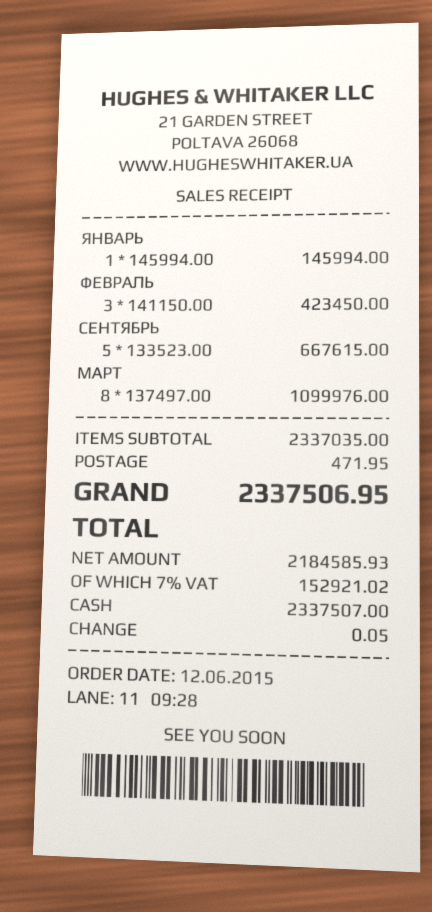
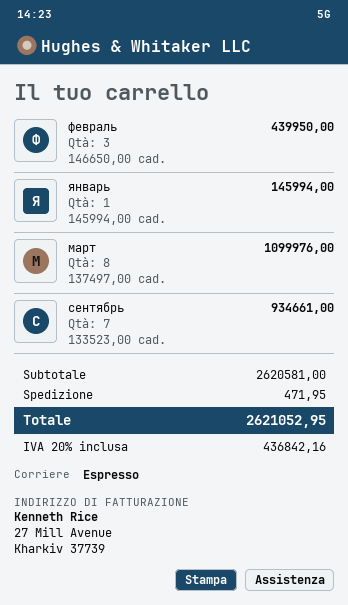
ФЕВРАЛЬ: 3 x 141150.00 = 423450.00 -> 3 x 146650.00 = 439950.00
СЕНТЯБРЬ: 5 x 133523.00 = 667615.00 -> 7 x 133523.00 = 934661.00
subtotal: 2337035.00 -> 2620581.00
tax: 7% = 152921.02 -> 20% = 436842.16
total: 2337506.95 -> 2621052.95

